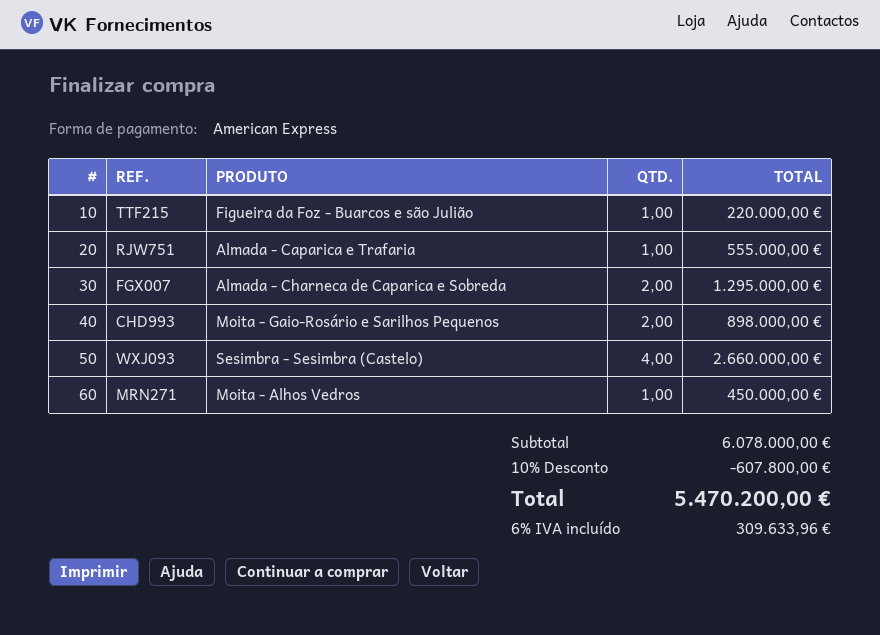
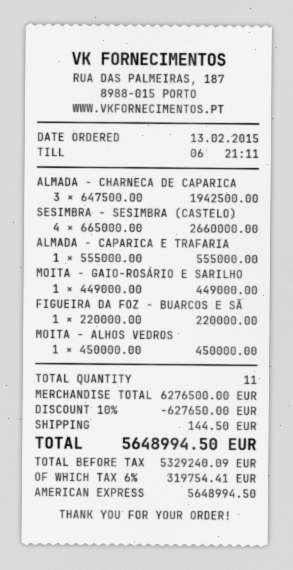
Almada - Charneca de Caparica e Sobreda: 2 for 1295000.00 -> 3 for 1942500.00
Moita - Gaio-Rosário e Sarilhos Pequenos: 2 for 898000.00 -> 1 for 449000.00
subtotal: 6078000.00 -> 6276500.00
discount: 10% = 607800.00 -> 10% = 627650.00
shipping: none -> 144.50
tax: 6% = 309633.96 -> 6% = 319754.41
total: 5470200.00 -> 5648994.50

